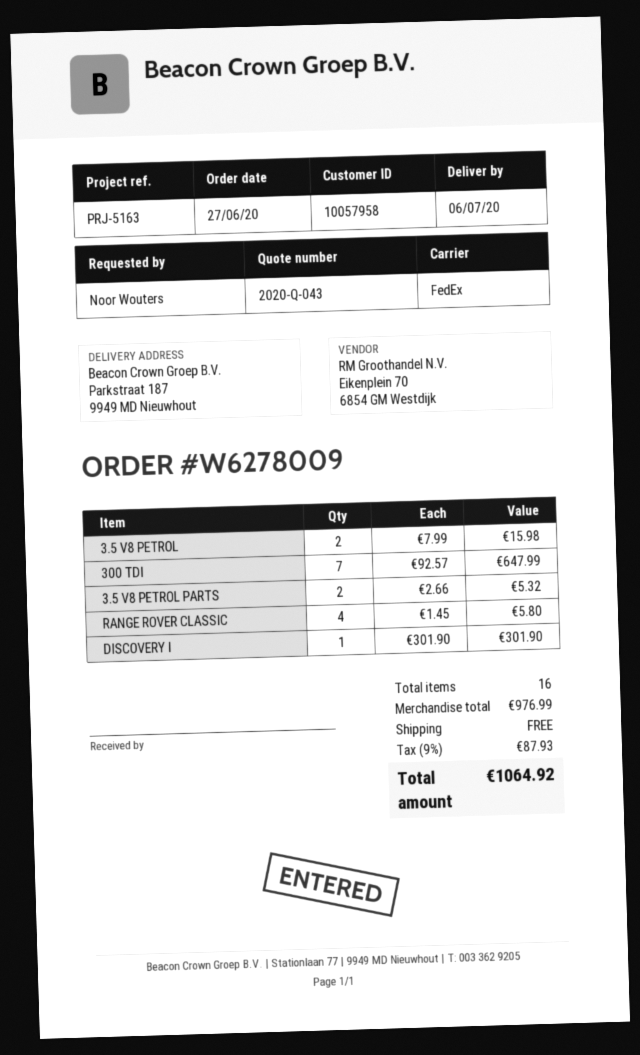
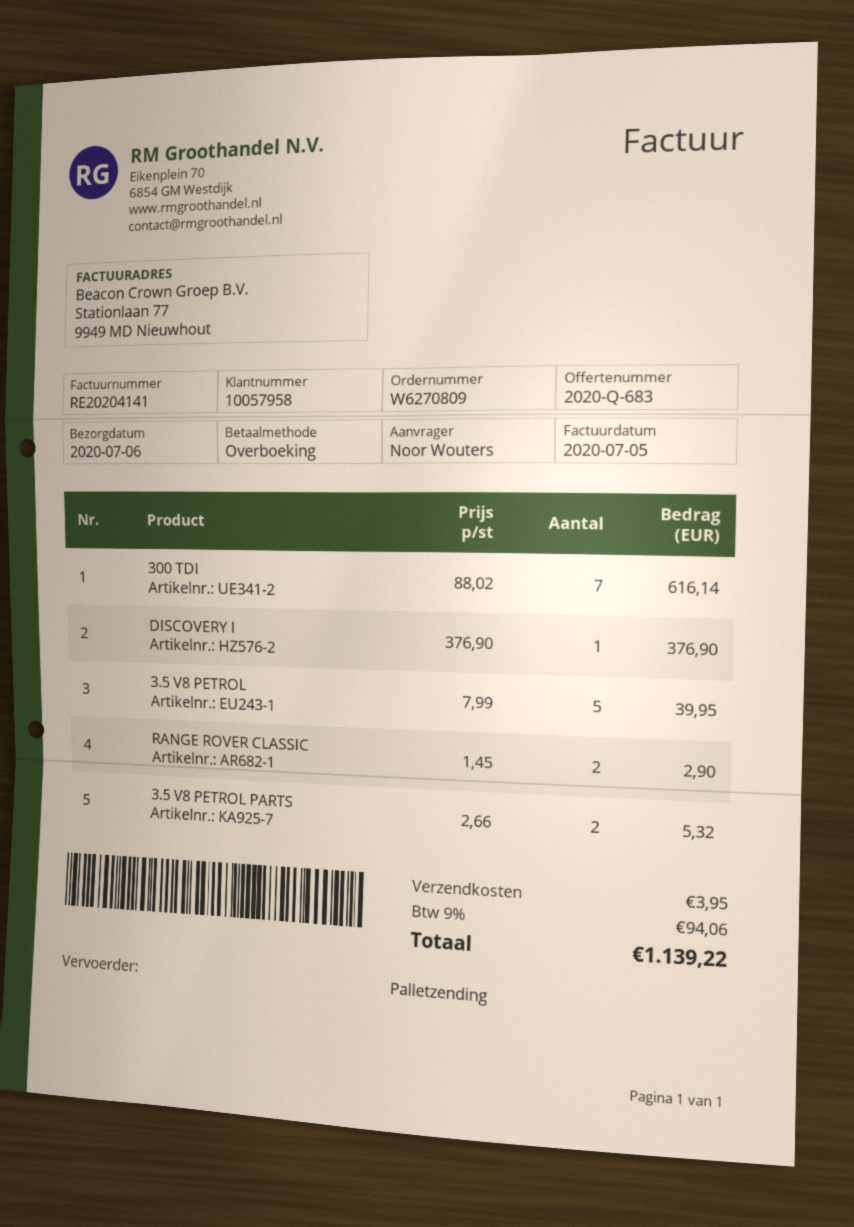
quote number: 2020-Q-043 -> 2020-Q-683
order number: W6278009 -> W6270809
shipping method: FedEx -> pallet freight
3.5 V8 PETROL: 2 x 7.99 = 15.98 -> 5 x 7.99 = 39.95
300 TDI: 7 x 92.57 = 647.99 -> 7 x 88.02 = 616.14
RANGE ROVER CLASSIC: 4 x 1.45 = 5.80 -> 2 x 1.45 = 2.90
DISCOVERY I: 1 x 301.90 = 301.90 -> 1 x 376.90 = 376.90
shipping: 0.00 -> 3.95
tax: 9% = 87.93 -> 9% = 94.06
total: 1064.92 -> 1139.22

